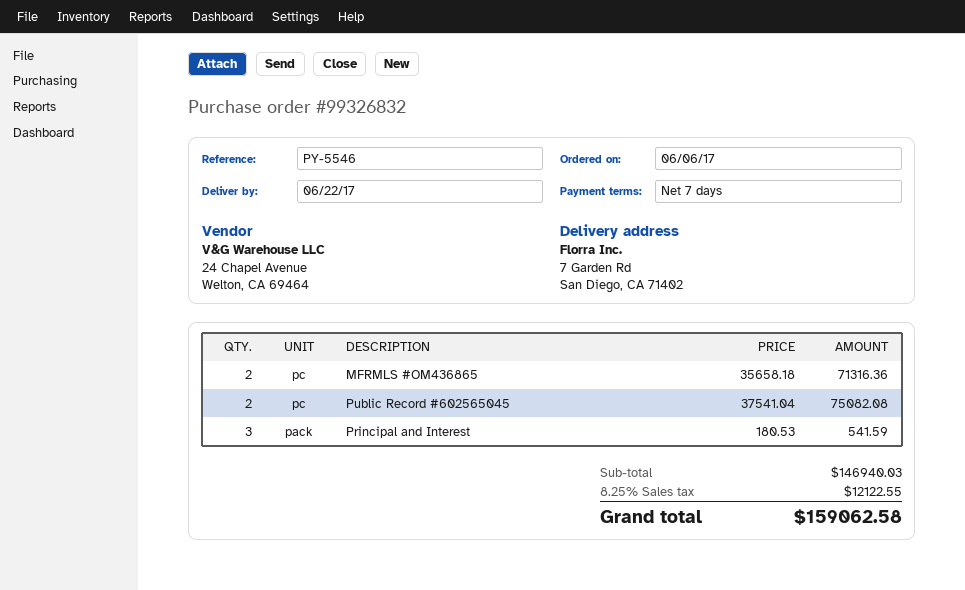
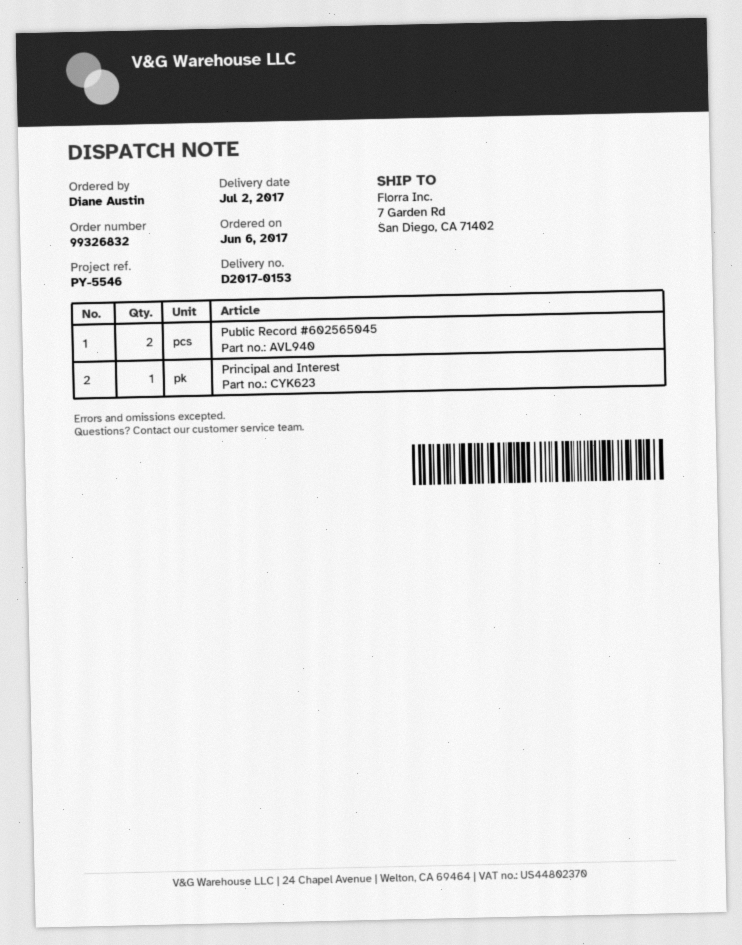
delivery date: 2017-06-22 -> 2017-07-02
MFRMLS #OM436865: 2 -> none
Principal and Interest: 3 -> 1

